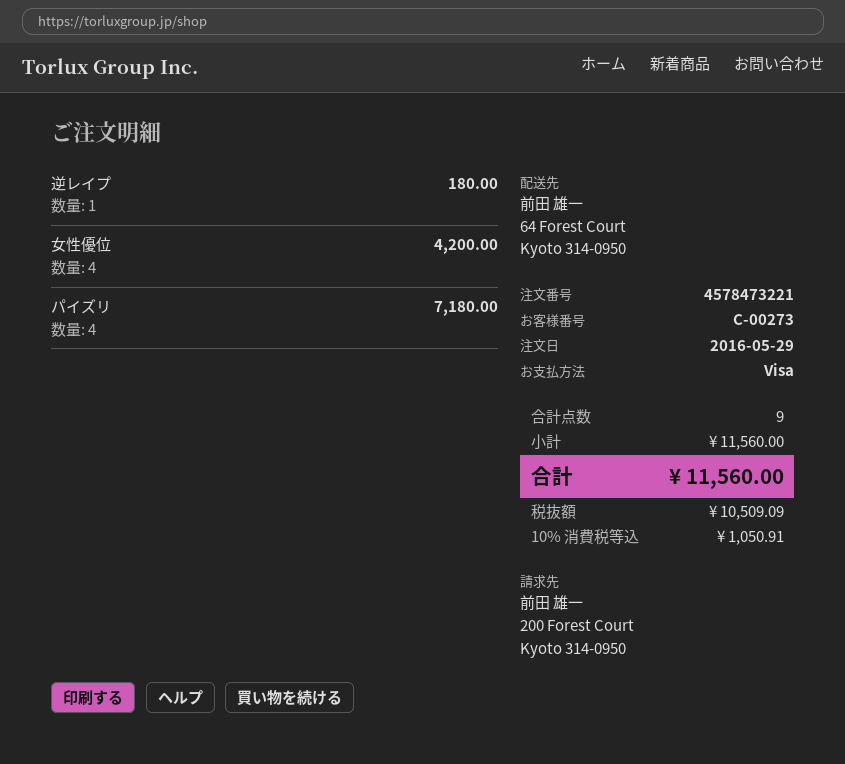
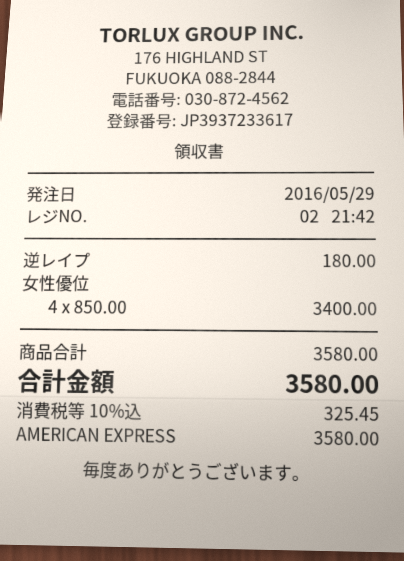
payment method: Visa -> American Express
女性優位: 4 for 4200.00 -> 4 for 3400.00
パイズリ: 4 for 7180.00 -> none
subtotal: 11560.00 -> 3580.00
tax: 10% = 1050.91 -> 10% = 325.45
total: 11560.00 -> 3580.00

